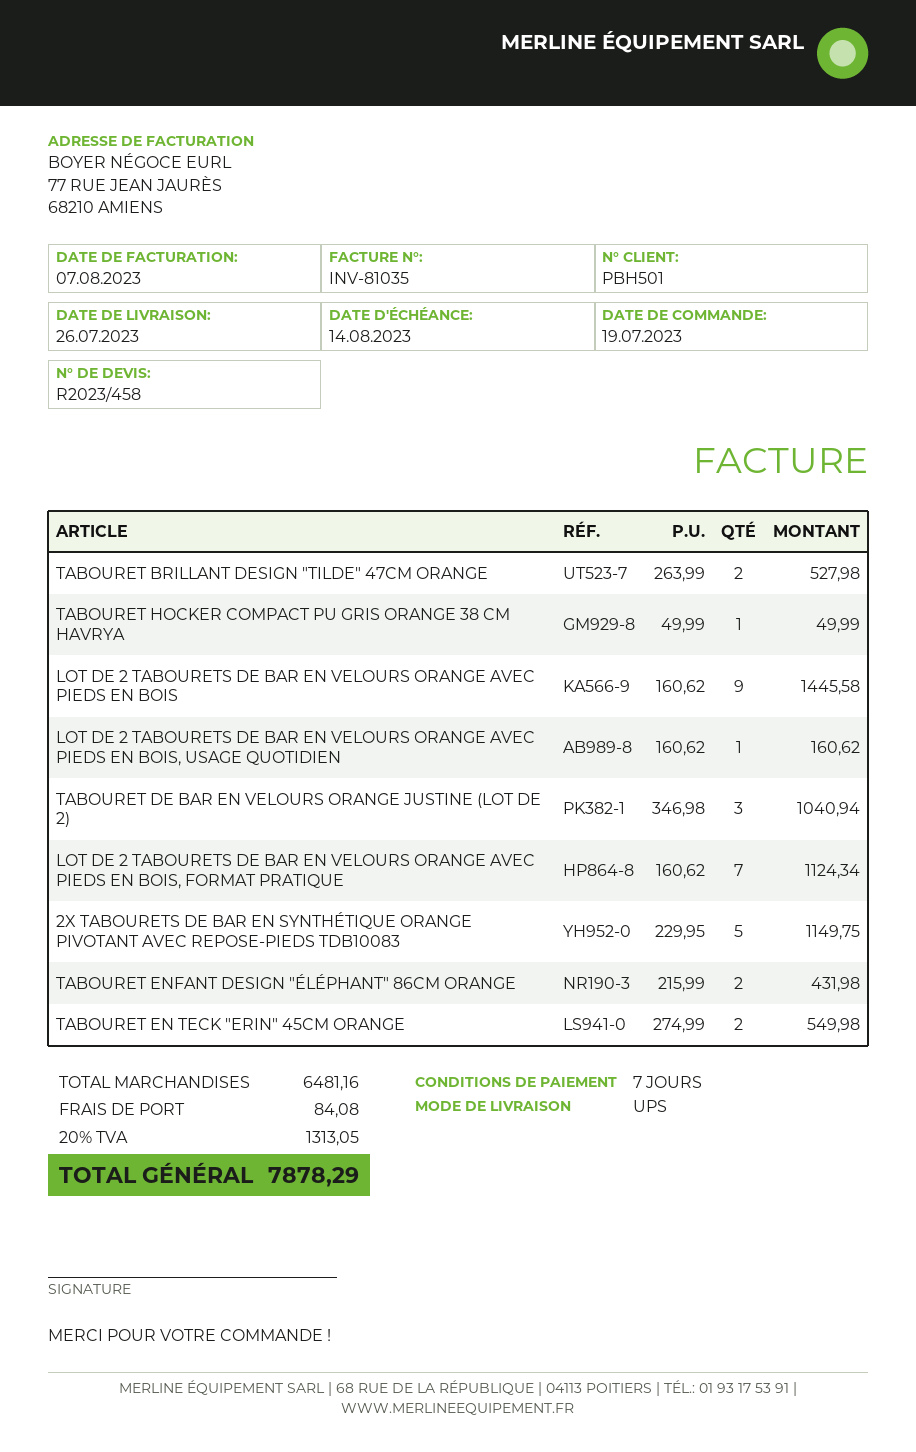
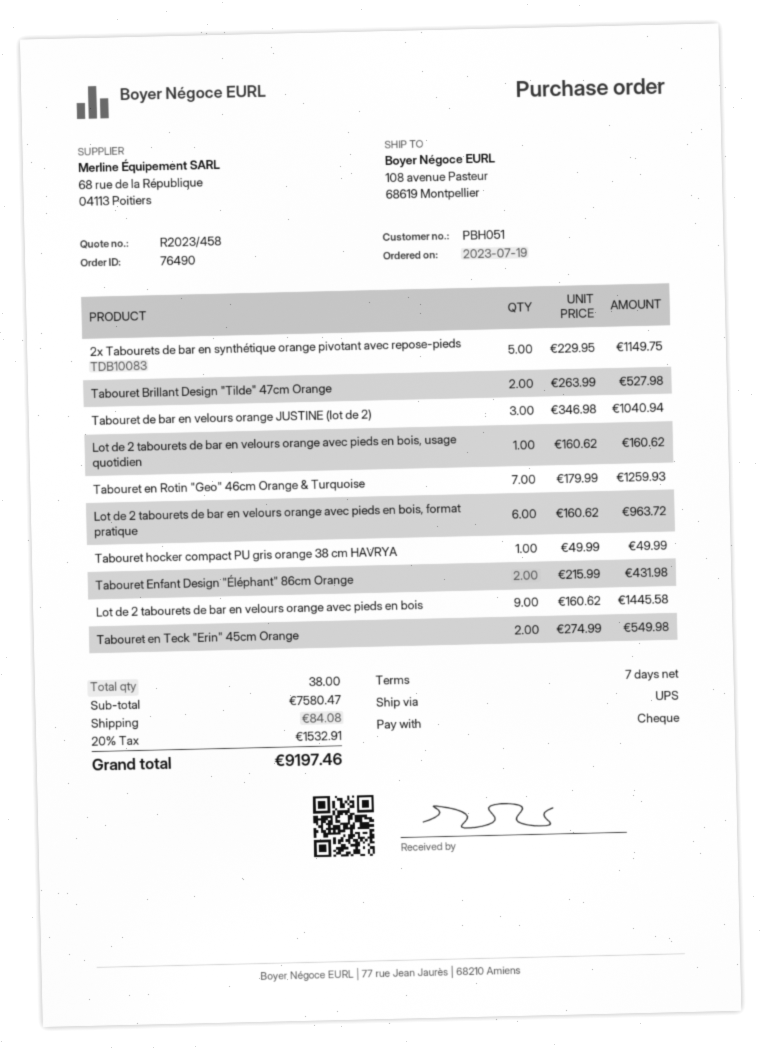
customer number: PBH501 -> PBH051
LOT DE 2 TABOURETS DE BAR EN VELOURS ORANGE AVEC PIEDS EN BOIS, FORMAT PRATIQUE: 7 x 160.62 = 1124.34 -> 6 x 160.62 = 963.72
Tabouret en Rotin "Geo" 46cm Orange & Turquoise: none -> 7 x 179.99 = 1259.93
subtotal: 6481.16 -> 7580.47
tax: 20% = 1313.05 -> 20% = 1532.91
total: 7878.29 -> 9197.46

